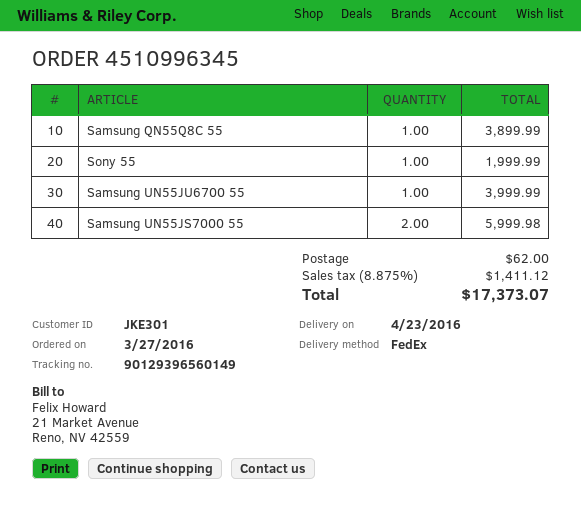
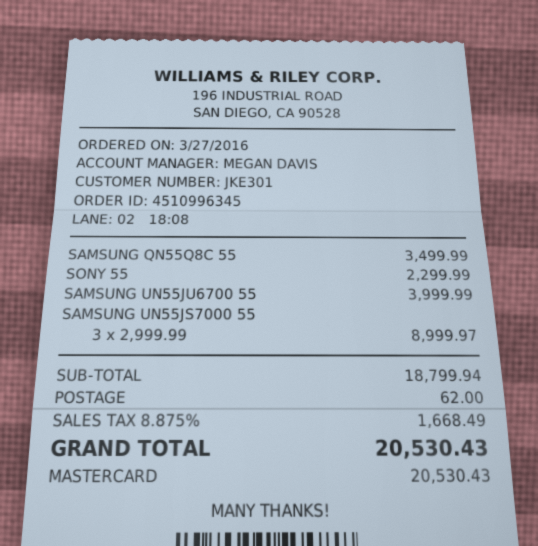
Samsung QN55Q8C 55: 1 for 3899.99 -> 1 for 3499.99
Sony 55: 1 for 1999.99 -> 1 for 2299.99
Samsung UN55JS7000 55: 2 for 5999.98 -> 3 for 8999.97
tax: 8.875% = 1411.12 -> 8.875% = 1668.49
total: 17373.07 -> 20530.43

